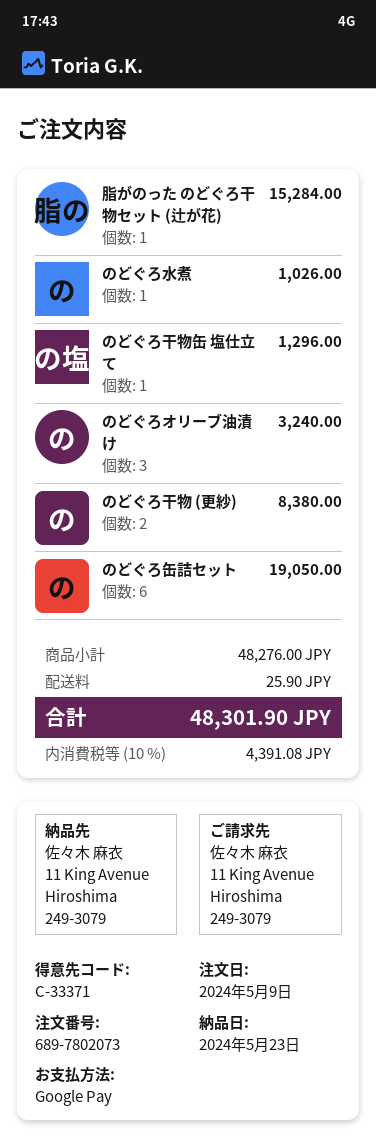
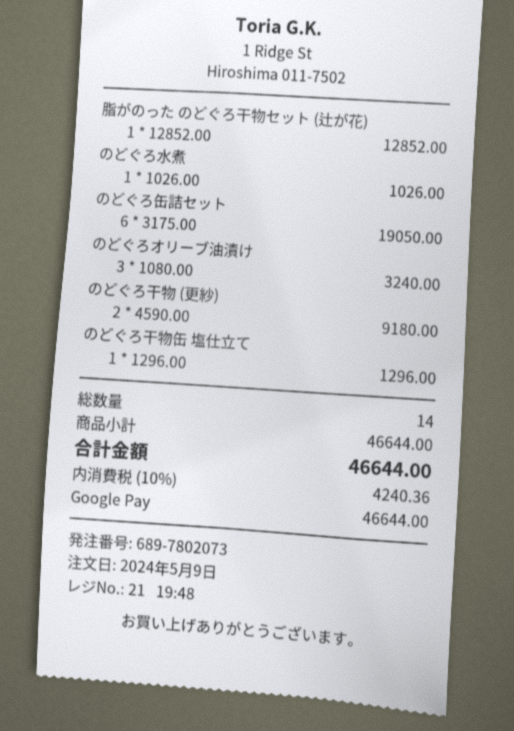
脂がのった のどぐろ干物セット (辻が花): 1 for 15284.00 -> 1 for 12852.00
のどぐろ干物 (更紗): 2 for 8380.00 -> 2 for 9180.00
subtotal: 48276.00 -> 46644.00
shipping: 25.90 -> none
tax: 10% = 4391.08 -> 10% = 4240.36
total: 48301.90 -> 46644.00

